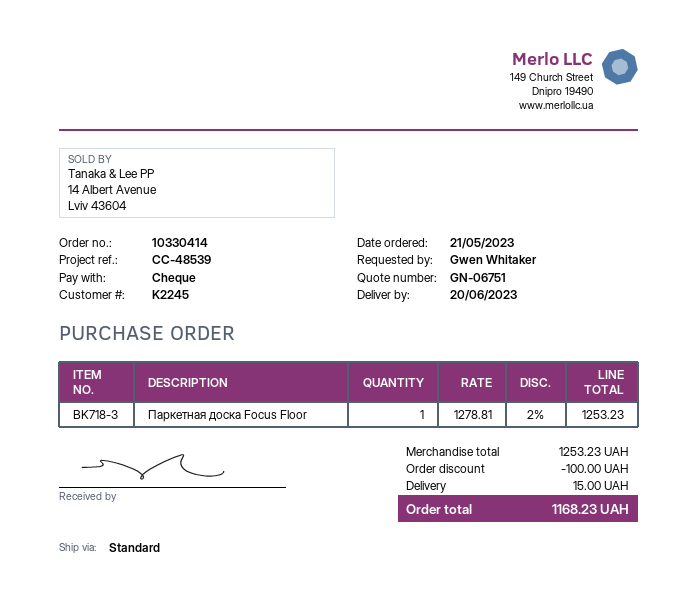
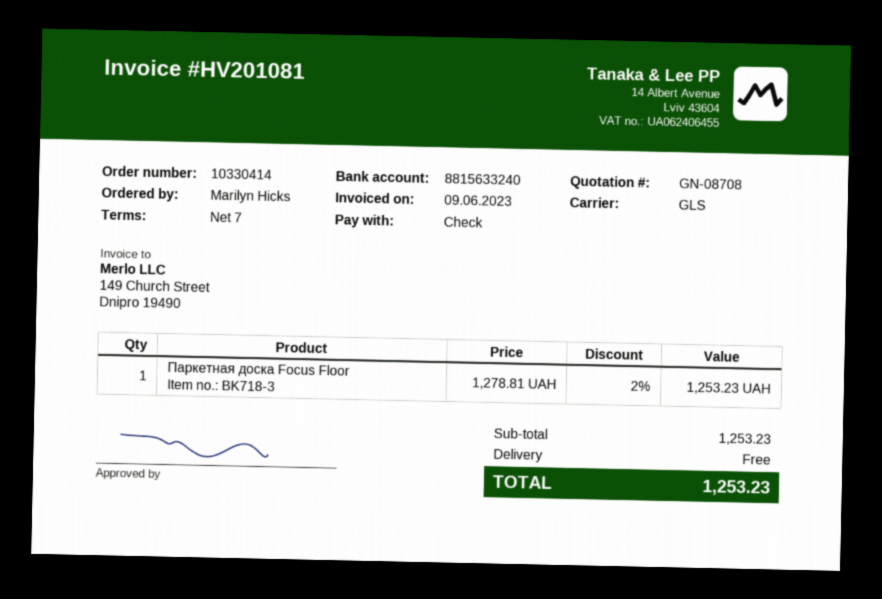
quote number: GN-06751 -> GN-08708
ordered by: Gwen Whitaker -> Marilyn Hicks
shipping method: standard -> GLS
discount: 100.00 -> none
shipping: 15.00 -> 0.00
total: 1168.23 -> 1253.23

